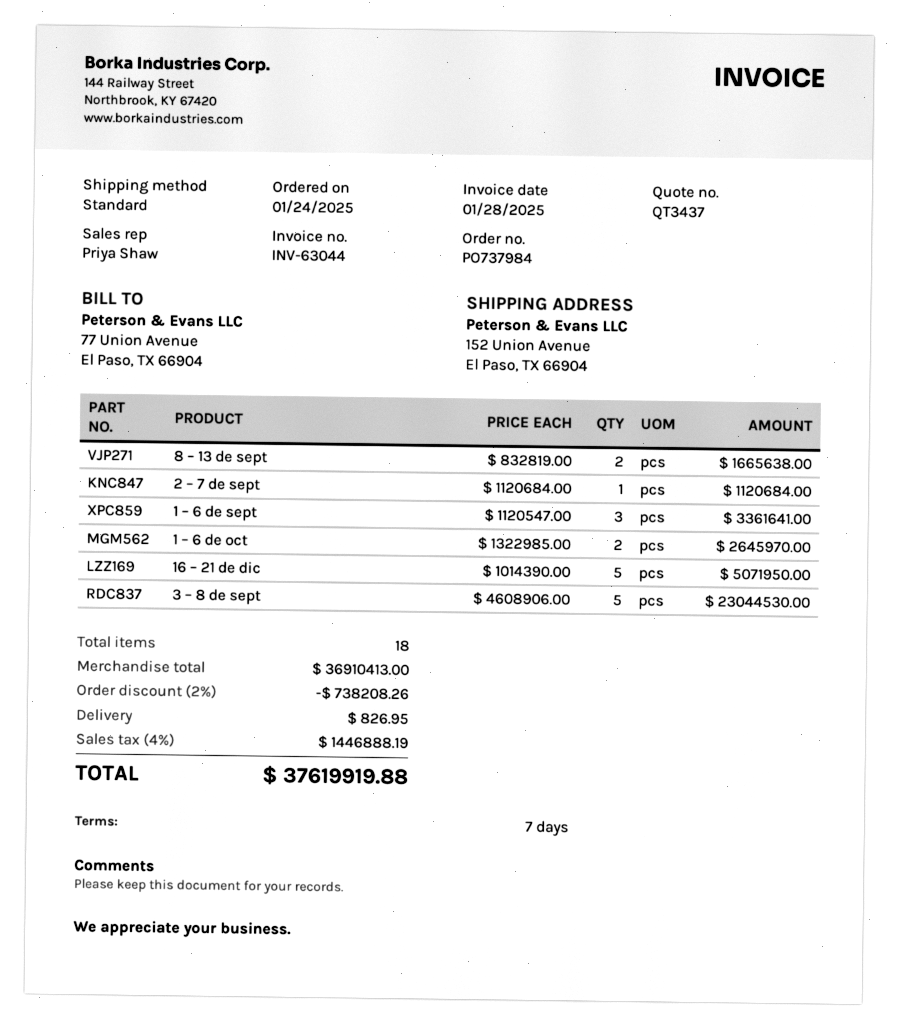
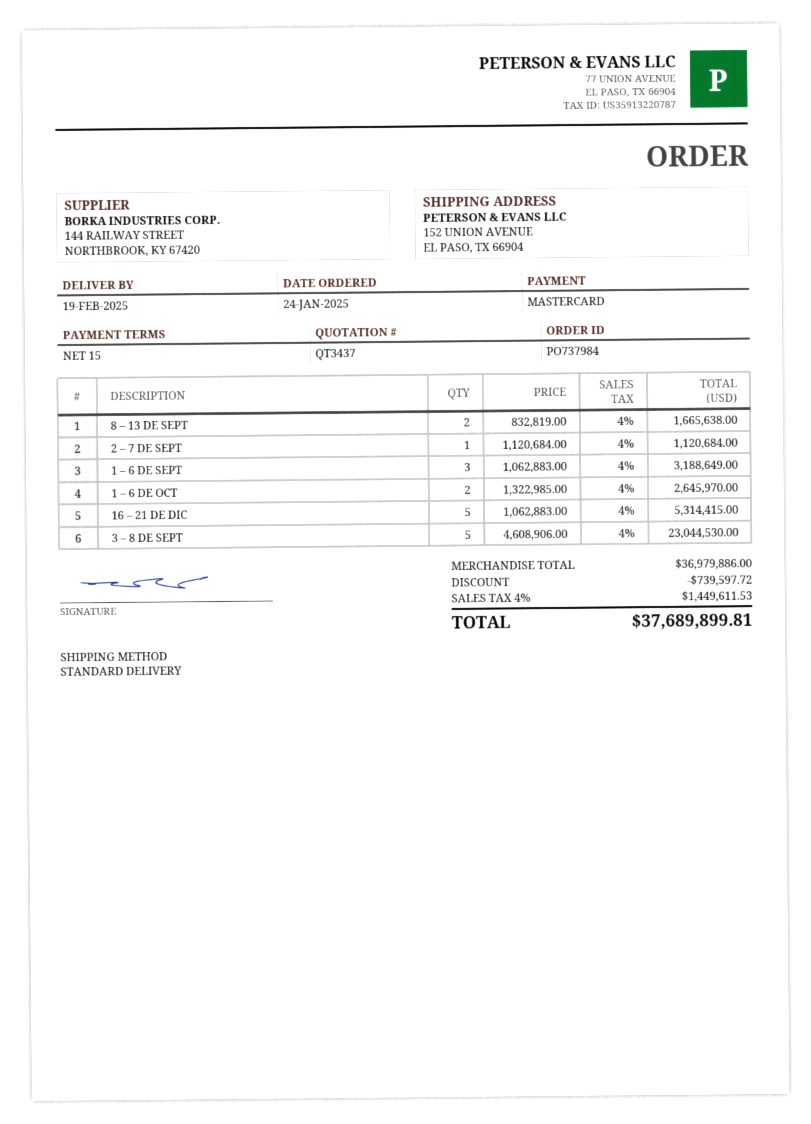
payment terms: 7 days -> 15 days
1 – 6 de sept: 3 x 1120547.00 = 3361641.00 -> 3 x 1062883.00 = 3188649.00
16 – 21 de dic: 5 x 1014390.00 = 5071950.00 -> 5 x 1062883.00 = 5314415.00
subtotal: 36910413.00 -> 36979886.00
discount: 738208.26 -> 739597.72
shipping: 826.95 -> none
tax: 4% = 1446888.19 -> 4% = 1449611.53
total: 37619919.88 -> 37689899.81

